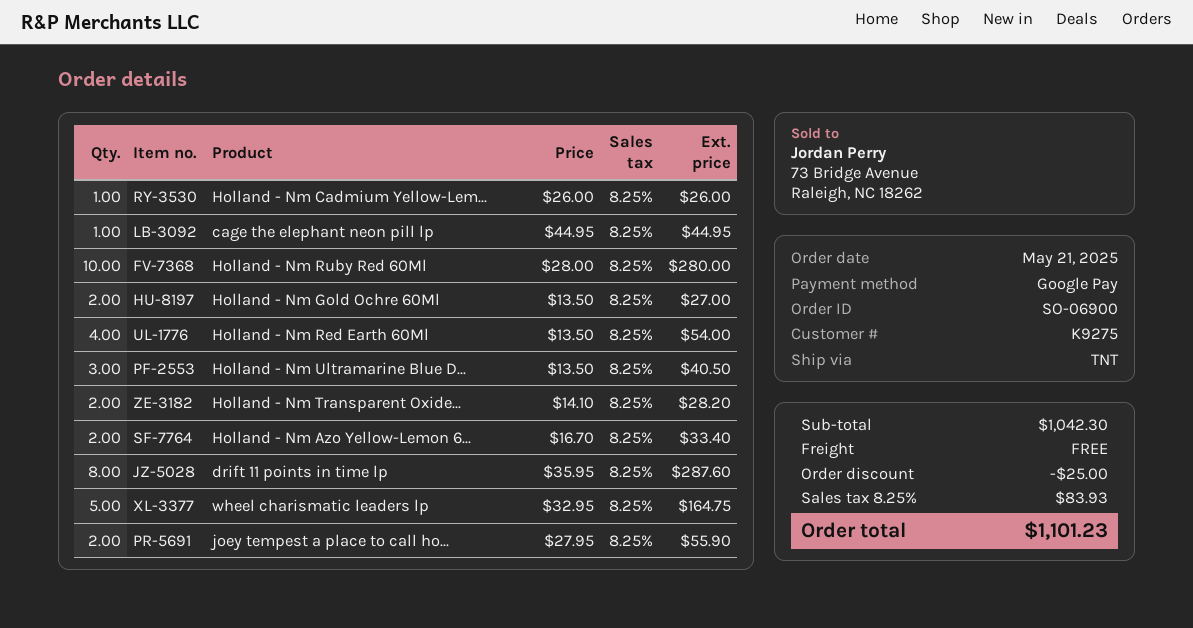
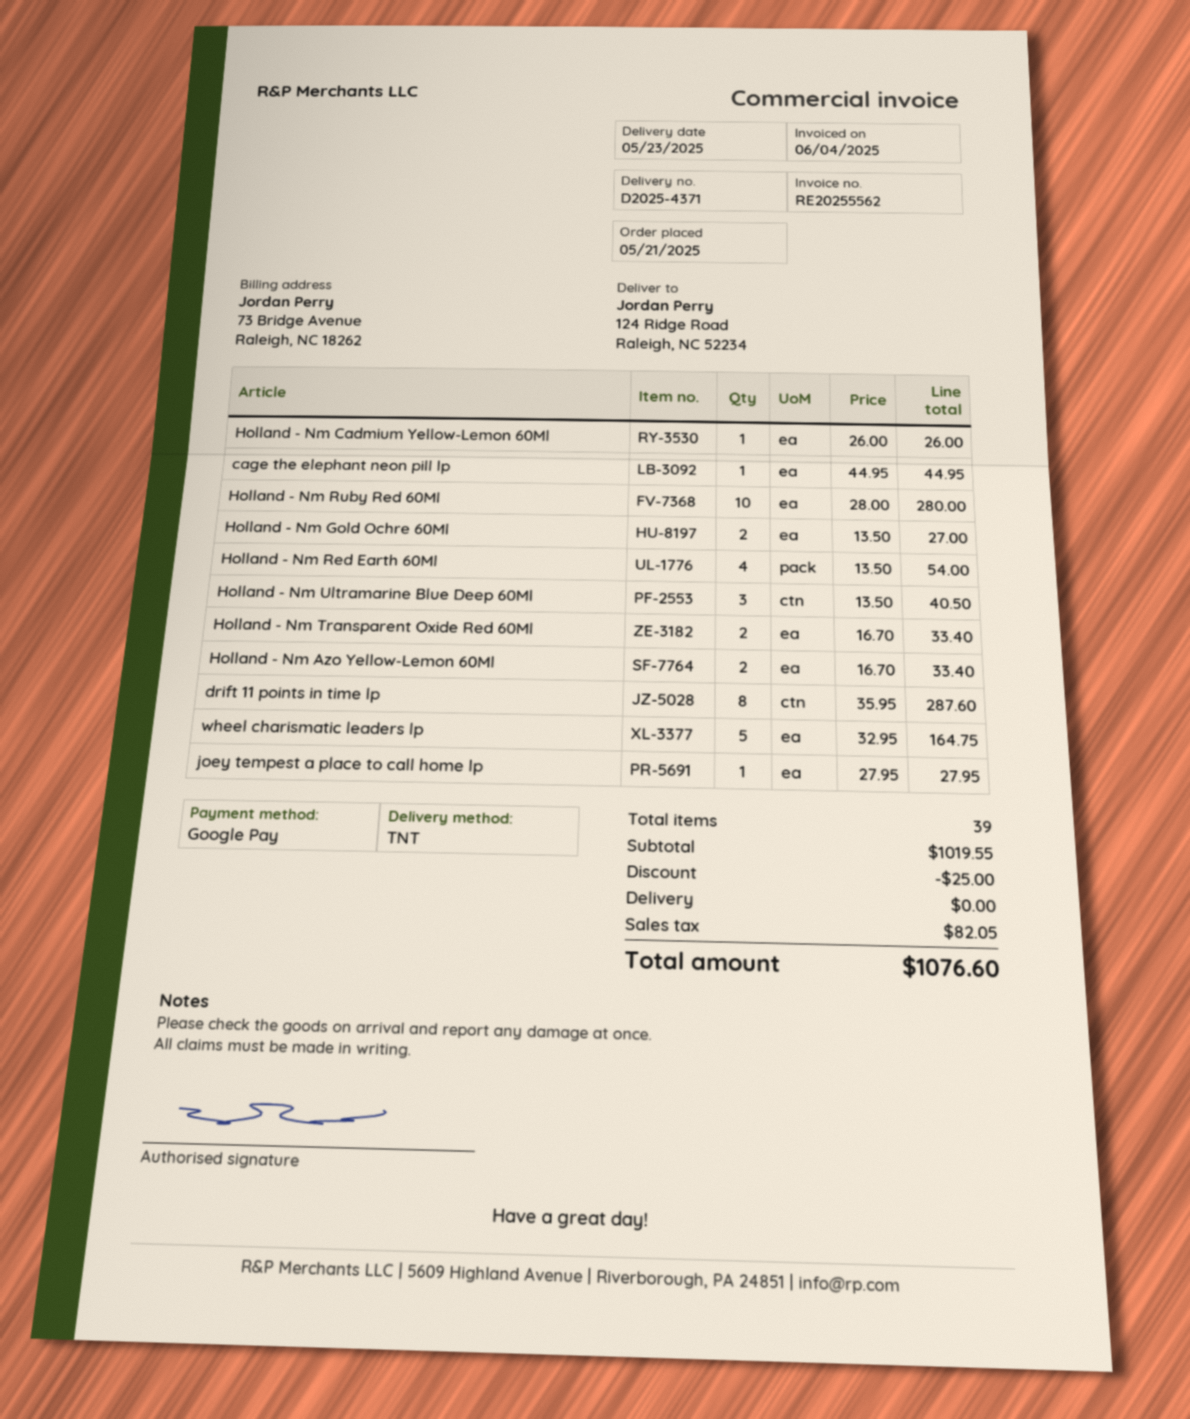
Holland - Nm Transparent Oxide...: 2 x 14.10 = 28.20 -> 2 x 16.70 = 33.40
joey tempest a place to call ho...: 2 x 27.95 = 55.90 -> 1 x 27.95 = 27.95
subtotal: 1042.30 -> 1019.55
tax: 83.93 -> 82.05
total: 1101.23 -> 1076.60

